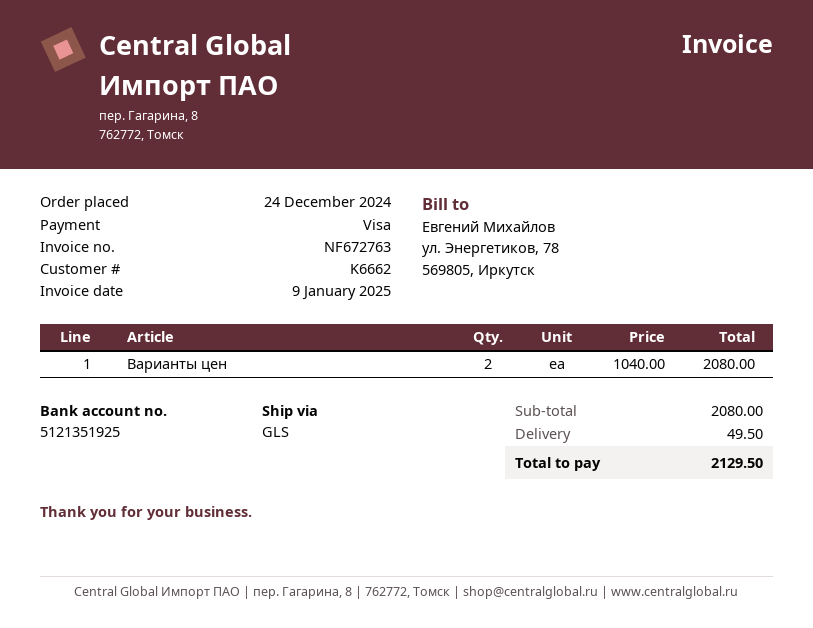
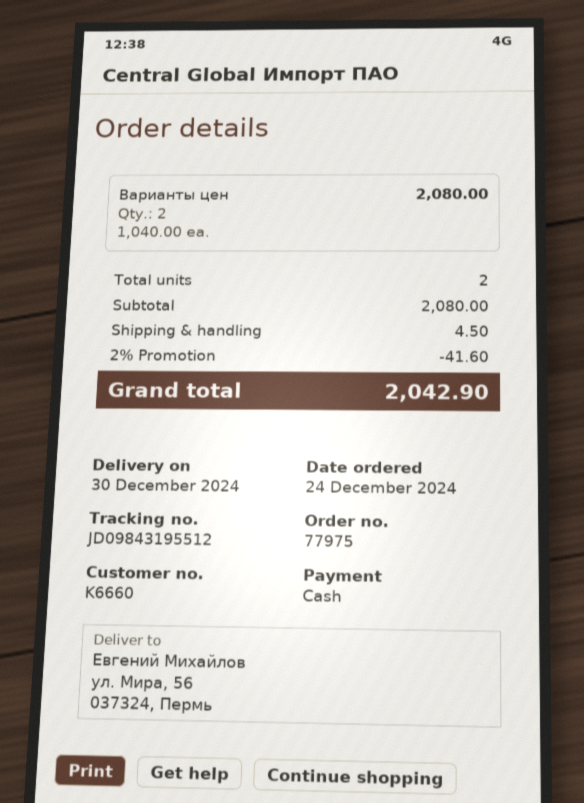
customer number: K6662 -> K6660
payment method: Visa -> cash
discount: none -> 2% = 41.60
shipping: 49.50 -> 4.50
total: 2129.50 -> 2042.90

